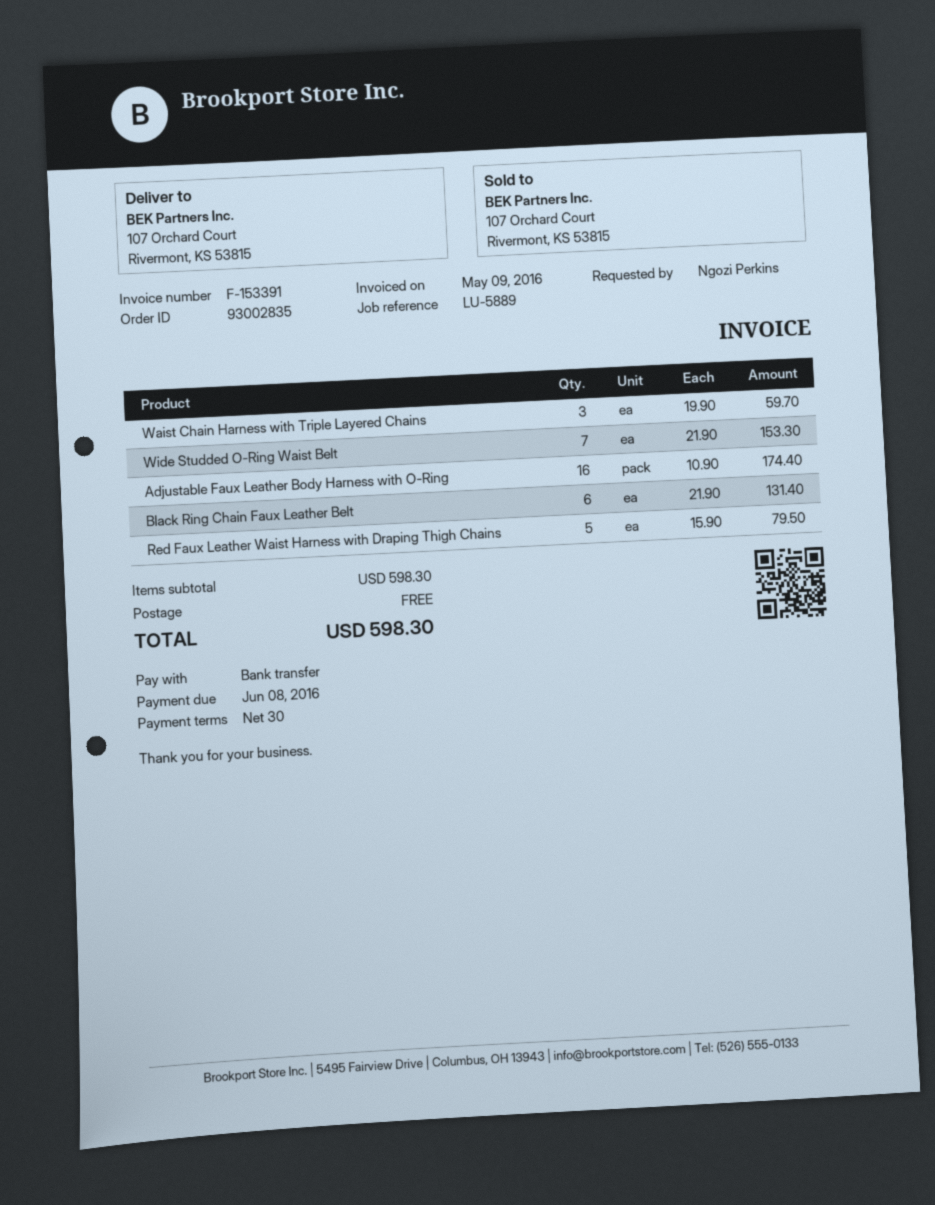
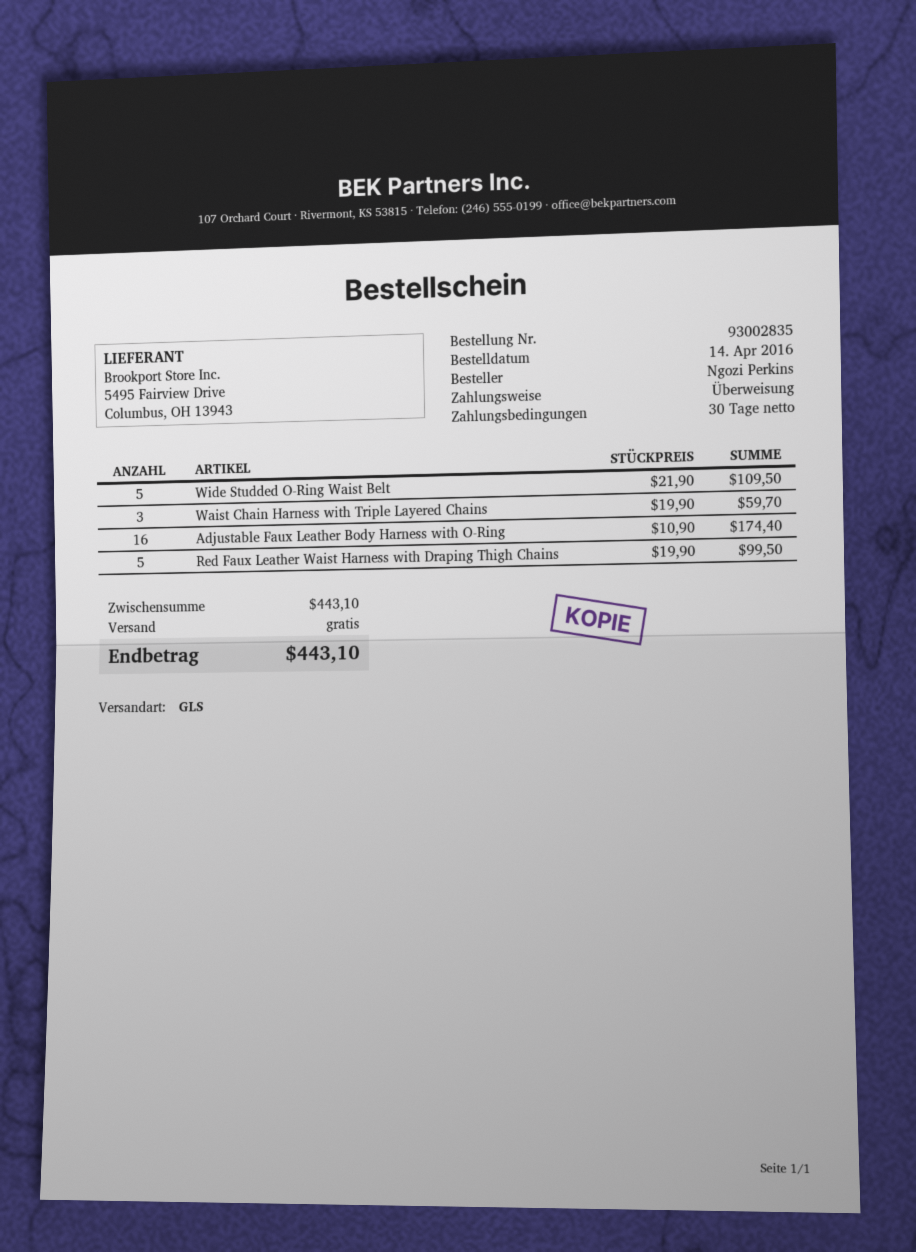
Wide Studded O-Ring Waist Belt: 7 x 21.90 = 153.30 -> 5 x 21.90 = 109.50
Black Ring Chain Faux Leather Belt: 6 x 21.90 = 131.40 -> none
Red Faux Leather Waist Harness with Draping Thigh Chains: 5 x 15.90 = 79.50 -> 5 x 19.90 = 99.50
subtotal: 598.30 -> 443.10
total: 598.30 -> 443.10

